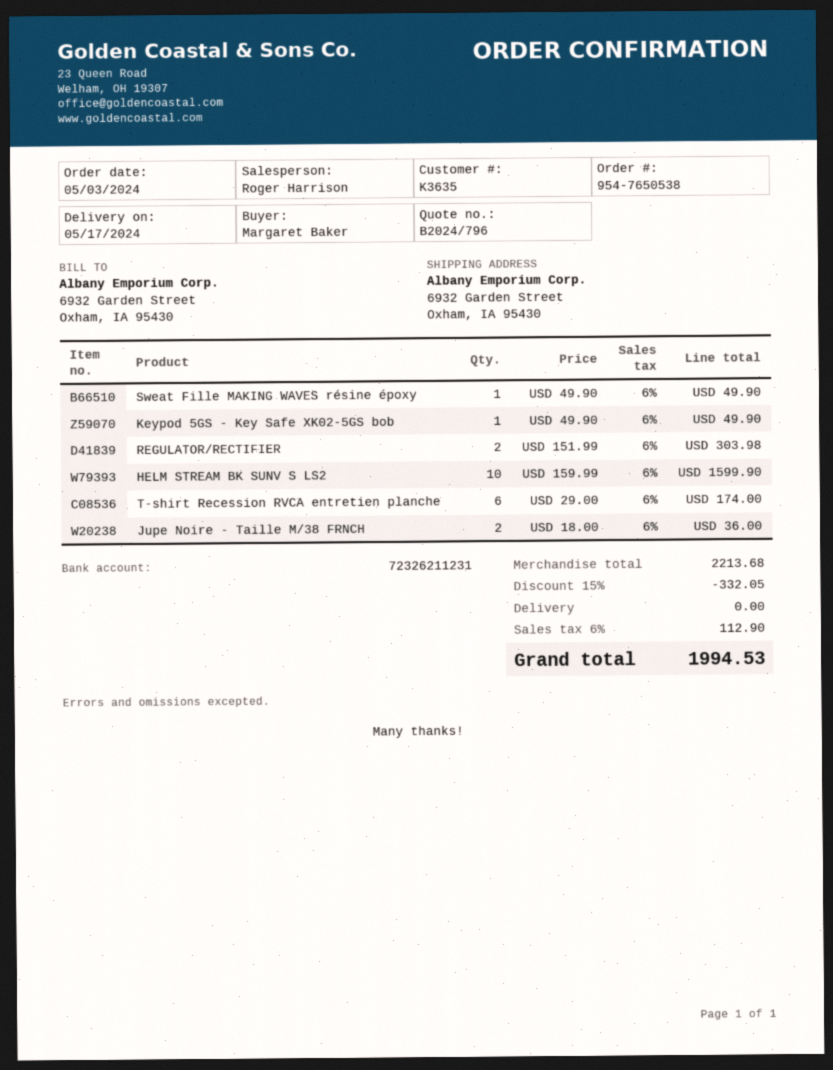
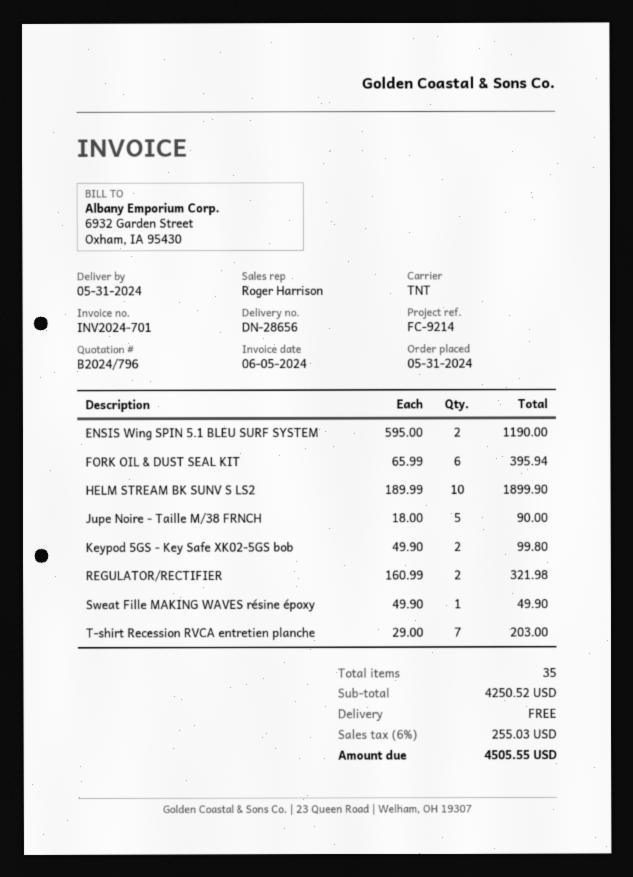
order date: 2024-05-03 -> 2024-05-31
delivery date: 2024-05-17 -> 2024-05-31
Keypod 5GS - Key Safe XK02-5GS bob: 1 x 49.90 = 49.90 -> 2 x 49.90 = 99.80
REGULATOR/RECTIFIER: 2 x 151.99 = 303.98 -> 2 x 160.99 = 321.98
HELM STREAM BK SUNV S LS2: 10 x 159.99 = 1599.90 -> 10 x 189.99 = 1899.90
T-shirt Recession RVCA entretien planche: 6 x 29.00 = 174.00 -> 7 x 29.00 = 203.00
Jupe Noire - Taille M/38 FRNCH: 2 x 18.00 = 36.00 -> 5 x 18.00 = 90.00
ENSIS Wing SPIN 5.1 BLEU SURF SYSTEM: none -> 2 x 595.00 = 1190.00
FORK OIL & DUST SEAL KIT: none -> 6 x 65.99 = 395.94
subtotal: 2213.68 -> 4250.52
discount: 15% = 332.05 -> none
tax: 6% = 112.90 -> 6% = 255.03
total: 1994.53 -> 4505.55

